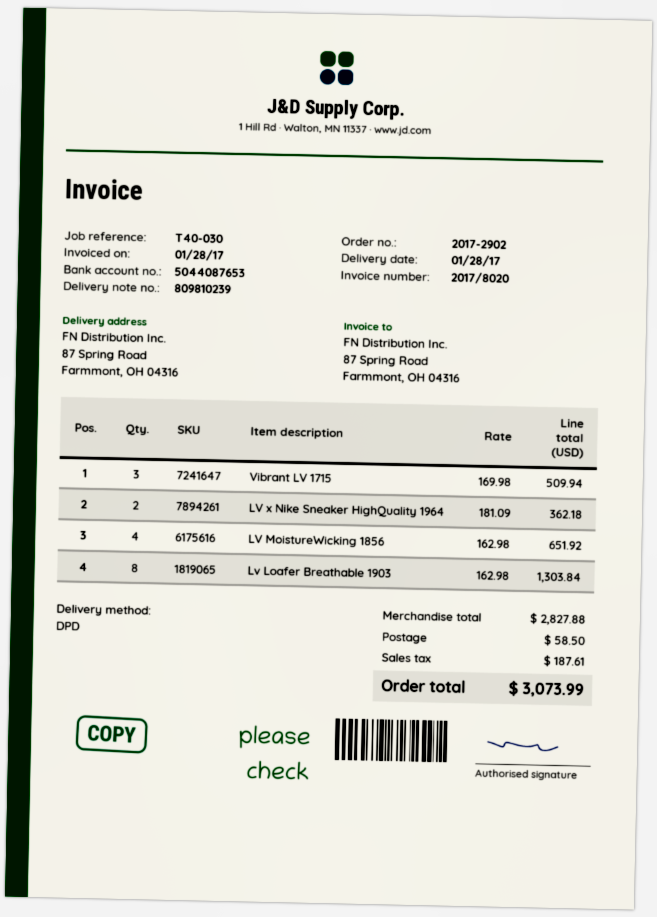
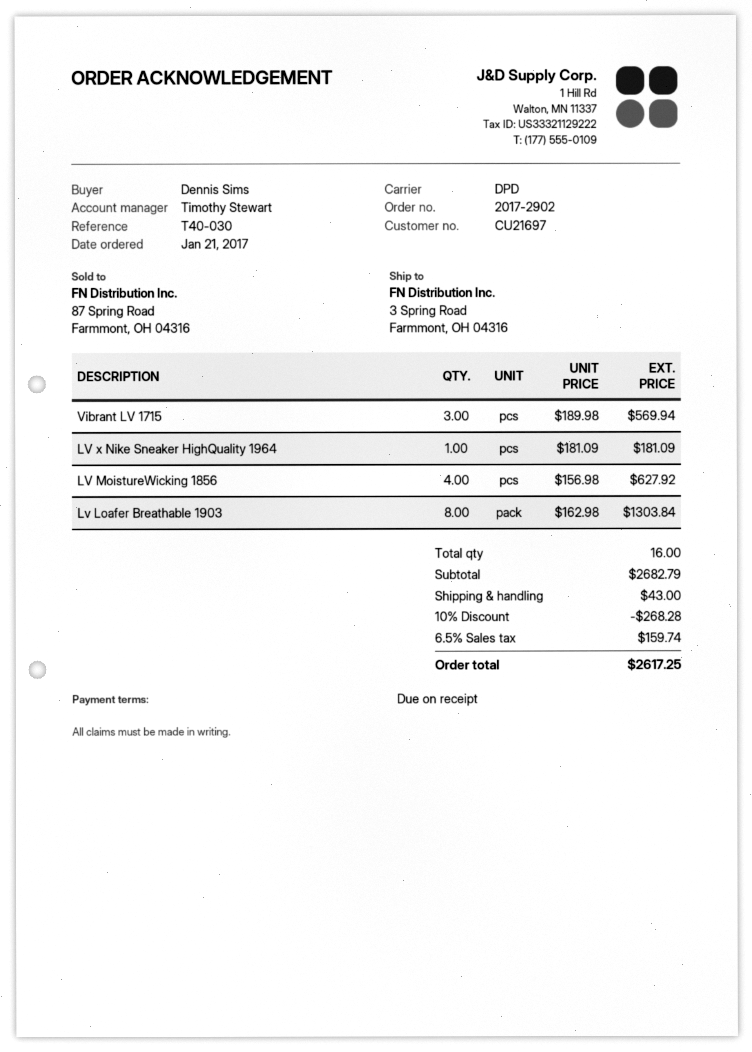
ship to: 87 Spring Road, Farmmont, OH 04316 -> 3 Spring Road, Farmmont, OH 04316
Vibrant LV 1715: 3 x 169.98 = 509.94 -> 3 x 189.98 = 569.94
LV x Nike Sneaker HighQuality 1964: 2 x 181.09 = 362.18 -> 1 x 181.09 = 181.09
LV MoistureWicking 1856: 4 x 162.98 = 651.92 -> 4 x 156.98 = 627.92
subtotal: 2827.88 -> 2682.79
discount: none -> 10% = 268.28
shipping: 58.50 -> 43.00
tax: 187.61 -> 159.74
total: 3073.99 -> 2617.25

